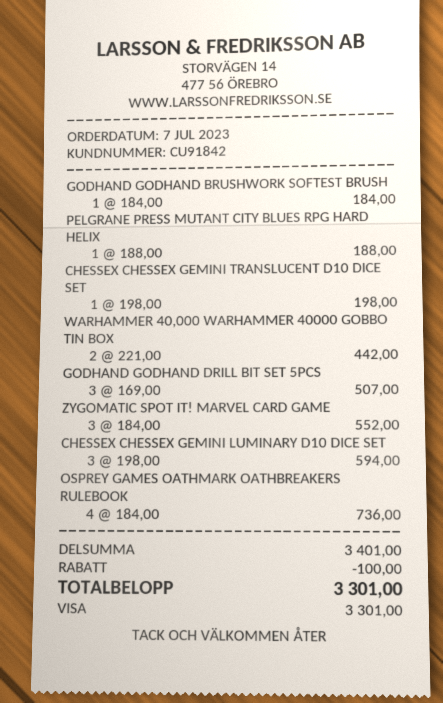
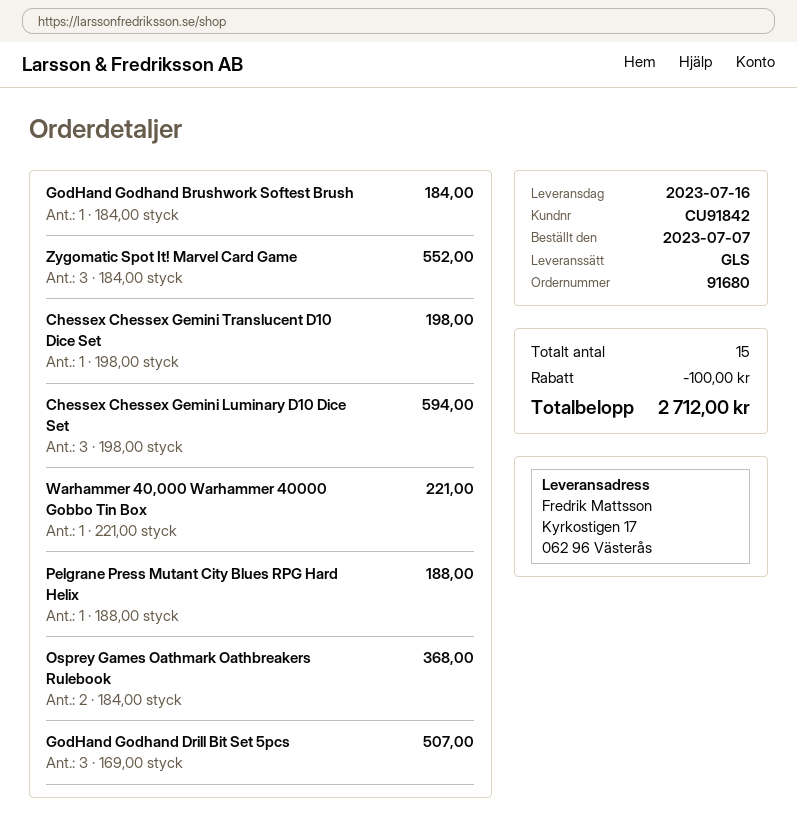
WARHAMMER 40,000 WARHAMMER 40000 GOBBO TIN BOX: 2 x 221.00 = 442.00 -> 1 x 221.00 = 221.00
OSPREY GAMES OATHMARK OATHBREAKERS RULEBOOK: 4 x 184.00 = 736.00 -> 2 x 184.00 = 368.00
total: 3301.00 -> 2712.00

